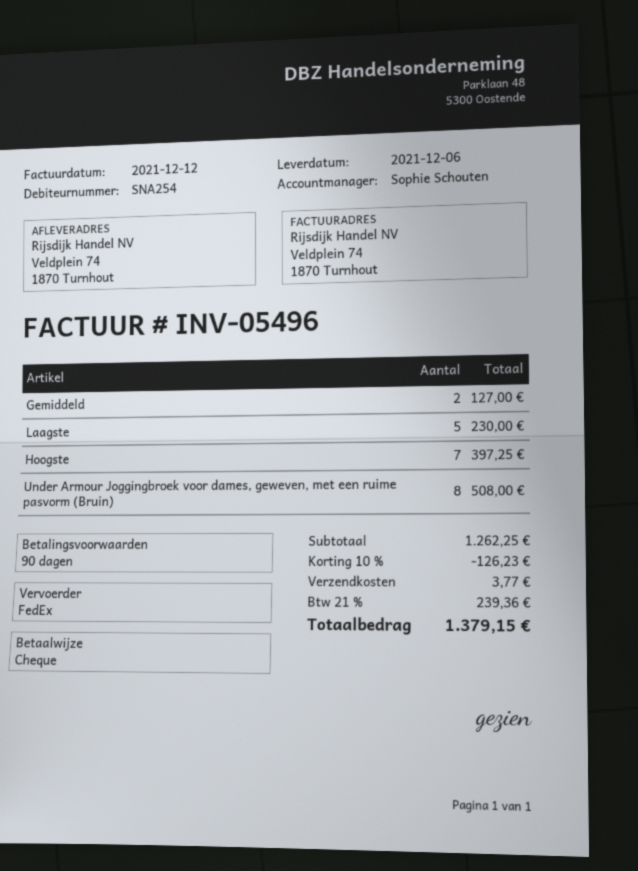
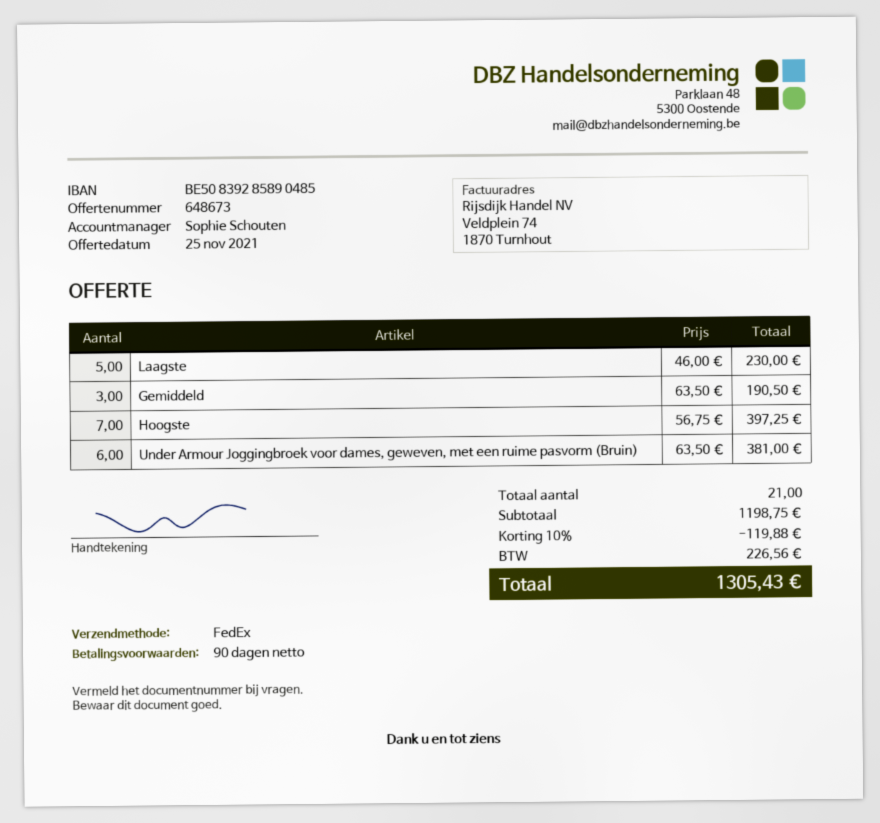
Gemiddeld: 2 for 127.00 -> 3 for 190.50
Under Armour Joggingbroek voor dames, geweven, met een ruime pasvorm (Bruin): 8 for 508.00 -> 6 for 381.00
subtotal: 1262.25 -> 1198.75
discount: 10% = 126.23 -> 10% = 119.88
shipping: 3.77 -> none
tax: 239.36 -> 226.56
total: 1379.15 -> 1305.43

